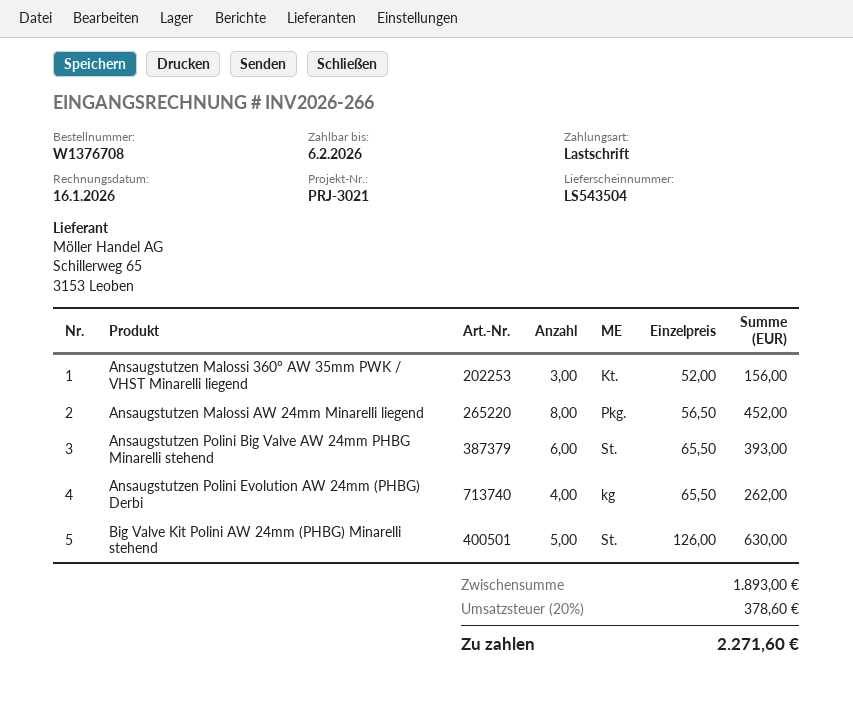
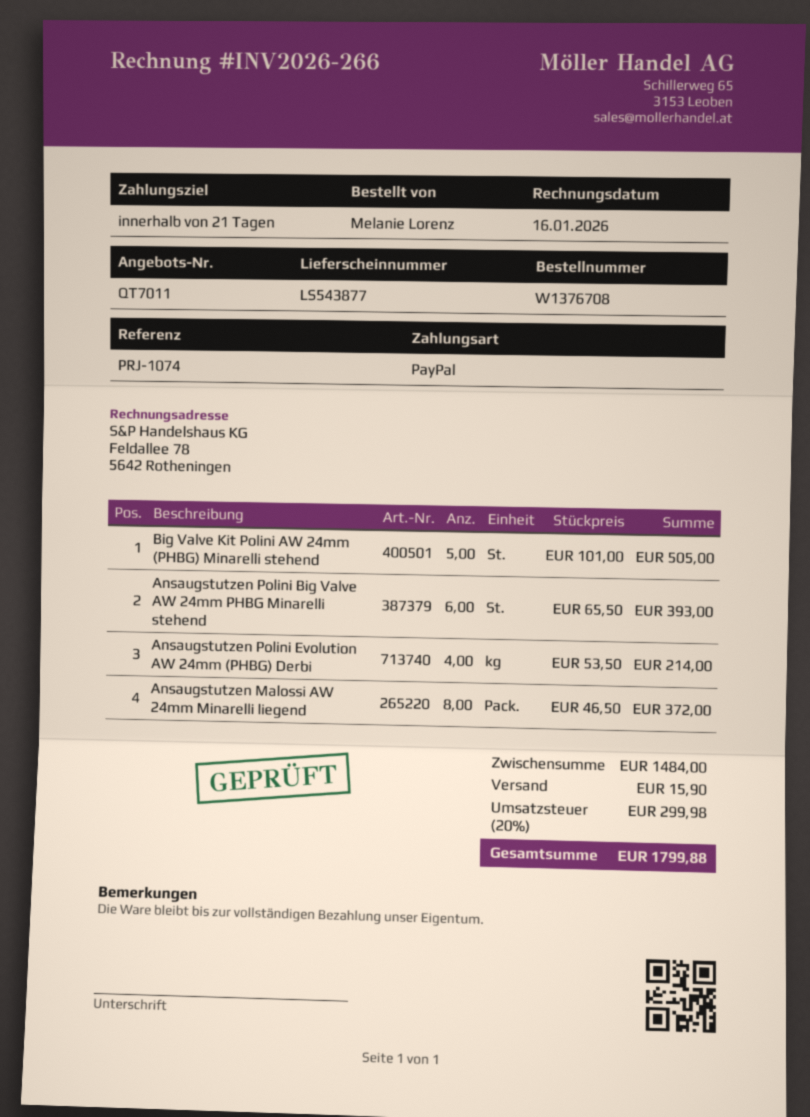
delivery note number: LS543504 -> LS543877
reference: PRJ-3021 -> PRJ-1074
payment method: direct debit -> PayPal
Ansaugstutzen Malossi 360° AW 35mm PWK / VHST Minarelli liegend: 3 x 52.00 = 156.00 -> none
Ansaugstutzen Malossi AW 24mm Minarelli liegend: 8 x 56.50 = 452.00 -> 8 x 46.50 = 372.00
Ansaugstutzen Polini Evolution AW 24mm (PHBG) Derbi: 4 x 65.50 = 262.00 -> 4 x 53.50 = 214.00
Big Valve Kit Polini AW 24mm (PHBG) Minarelli stehend: 5 x 126.00 = 630.00 -> 5 x 101.00 = 505.00
subtotal: 1893.00 -> 1484.00
shipping: none -> 15.90
tax: 20% = 378.60 -> 20% = 299.98
total: 2271.60 -> 1799.88

